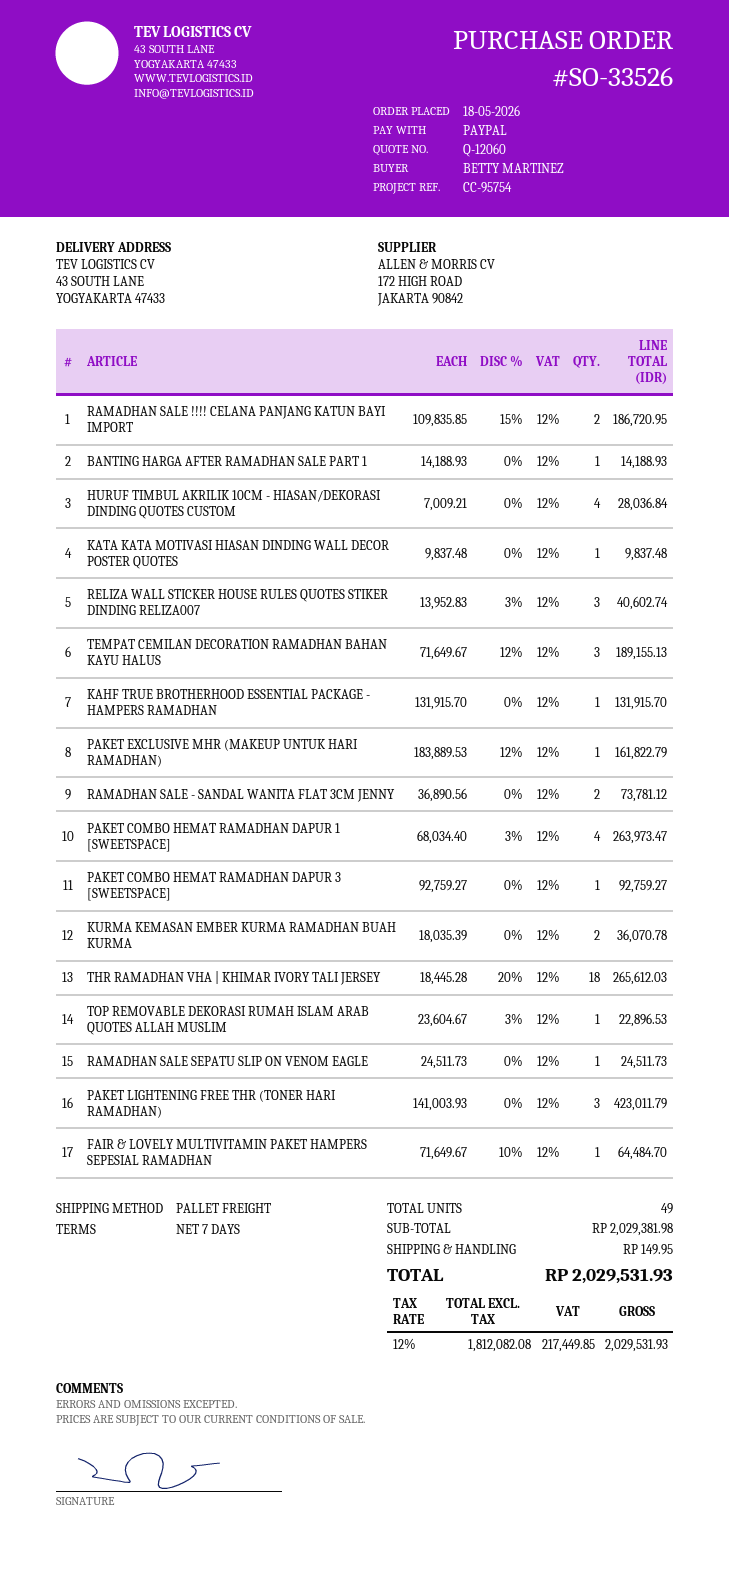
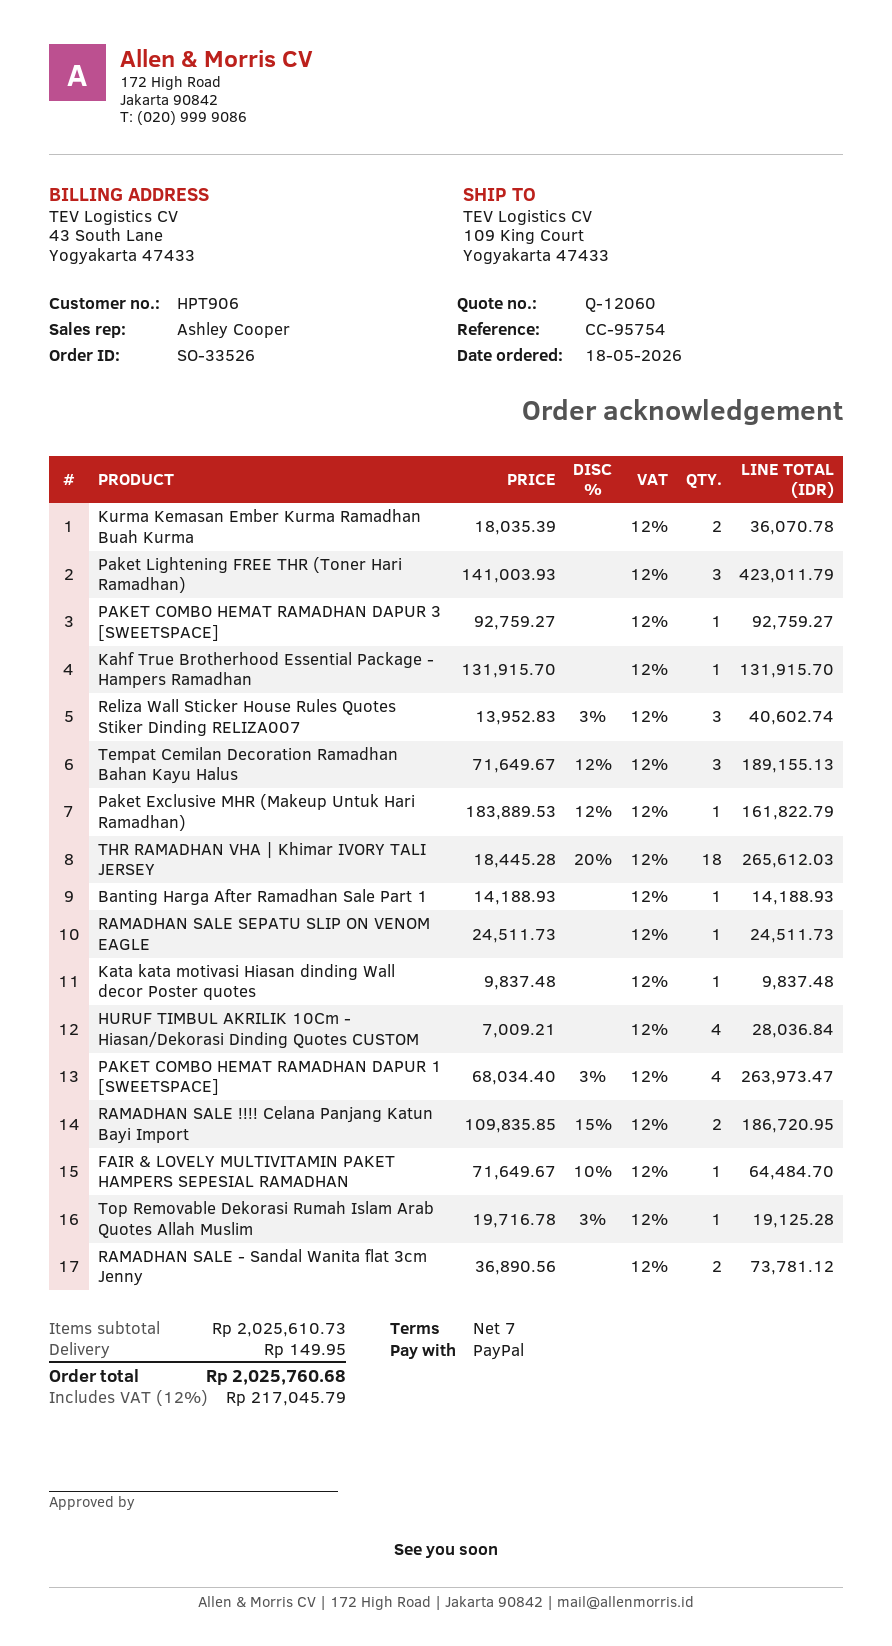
ship to: 43 SOUTH LANE, YOGYAKARTA 47433 -> 109 King Court, Yogyakarta 47433
TOP REMOVABLE DEKORASI RUMAH ISLAM ARAB QUOTES ALLAH MUSLIM: 1 x 23604.67 - 3% = 22896.53 -> 1 x 19716.78 - 3% = 19125.28
subtotal: 2029381.98 -> 2025610.73
tax: 12% = 217449.85 -> 12% = 217045.79
total: 2029531.93 -> 2025760.68

